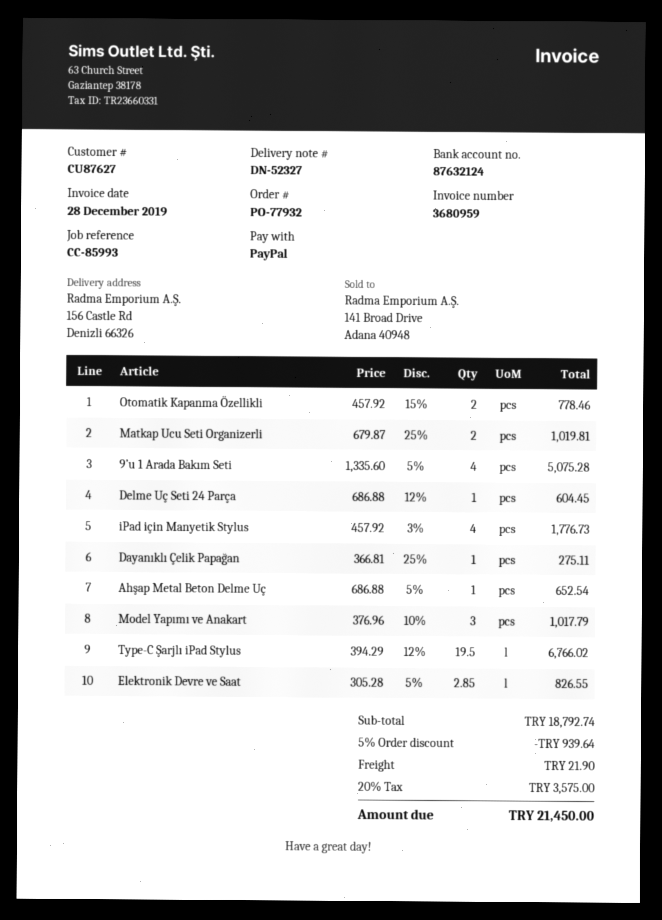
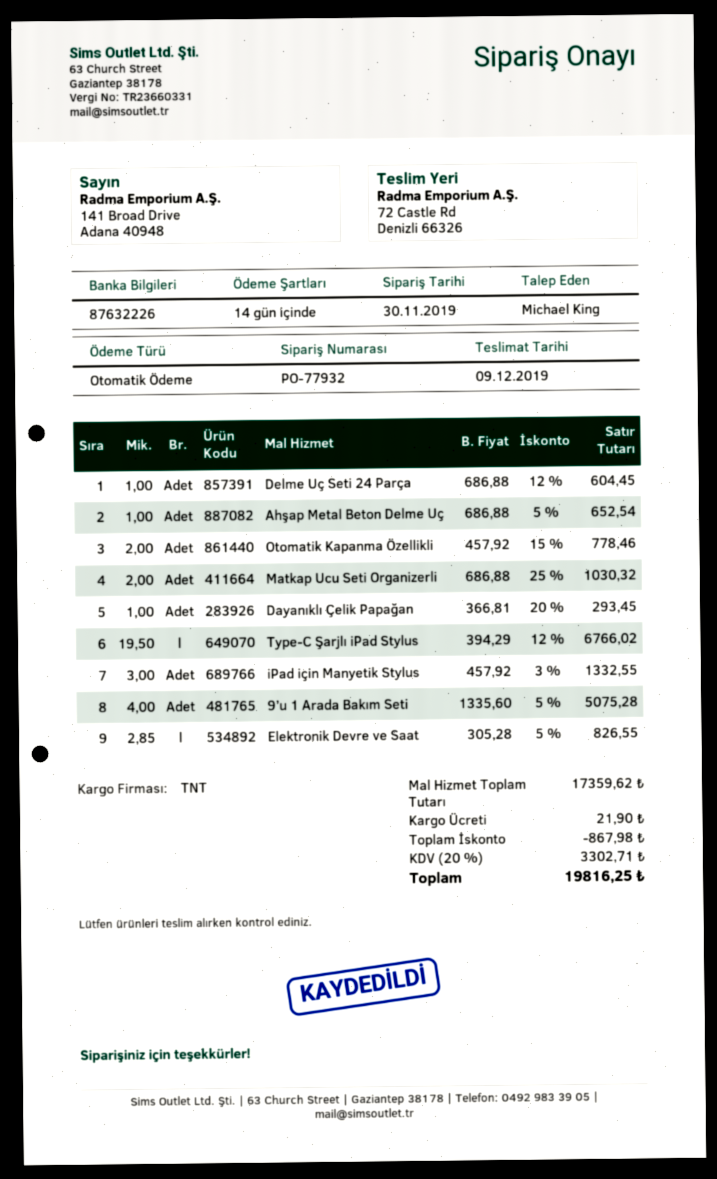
payment method: PayPal -> direct debit
bank account: 87632124 -> 87632226
ship to: 156 Castle Rd, Denizli 66326 -> 72 Castle Rd, Denizli 66326
Matkap Ucu Seti Organizerli: 2 x 679.87 - 25% = 1019.81 -> 2 x 686.88 - 25% = 1030.32
iPad için Manyetik Stylus: 4 x 457.92 - 3% = 1776.73 -> 3 x 457.92 - 3% = 1332.55
Dayanıklı Çelik Papağan: 1 x 366.81 - 25% = 275.11 -> 1 x 366.81 - 20% = 293.45
Model Yapımı ve Anakart: 3 x 376.96 - 10% = 1017.79 -> none
subtotal: 18792.74 -> 17359.62
discount: 939.64 -> 867.98
tax: 20% = 3575.00 -> 20% = 3302.71
total: 21450.00 -> 19816.25

